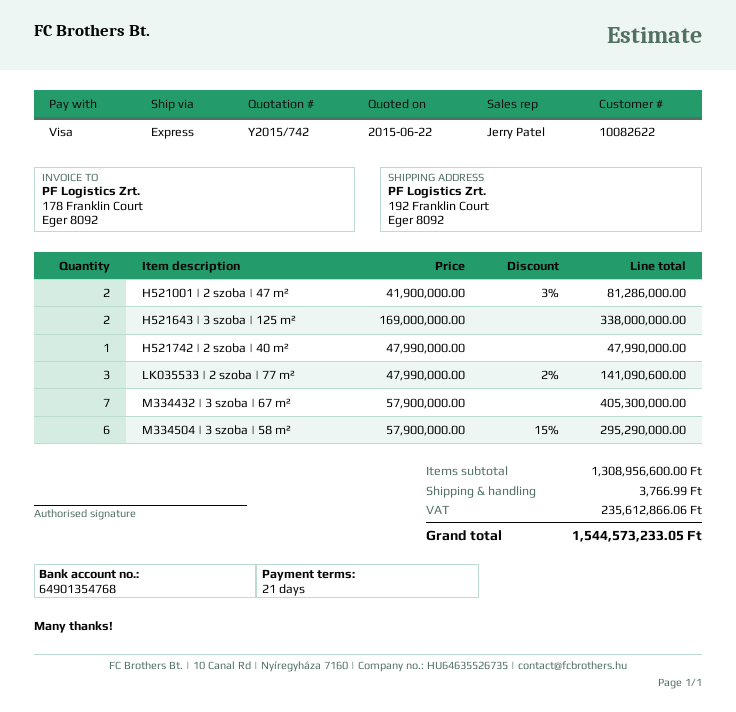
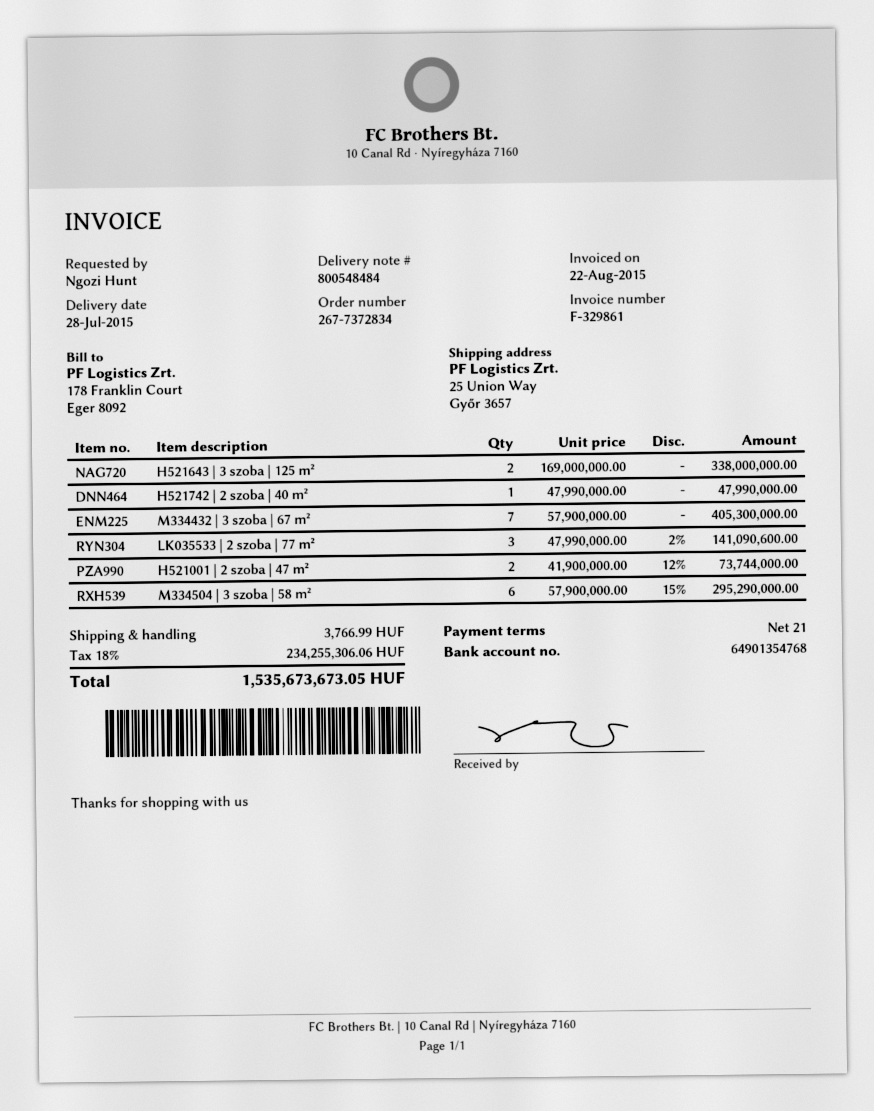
ship to: 192 Franklin Court, Eger 8092 -> 25 Union Way, Győr 3657
H521001 | 2 szoba | 47 m²: 2 x 41900000.00 - 3% = 81286000.00 -> 2 x 41900000.00 - 12% = 73744000.00
tax: 235612866.06 -> 234255306.06
total: 1544573233.05 -> 1535673673.05

